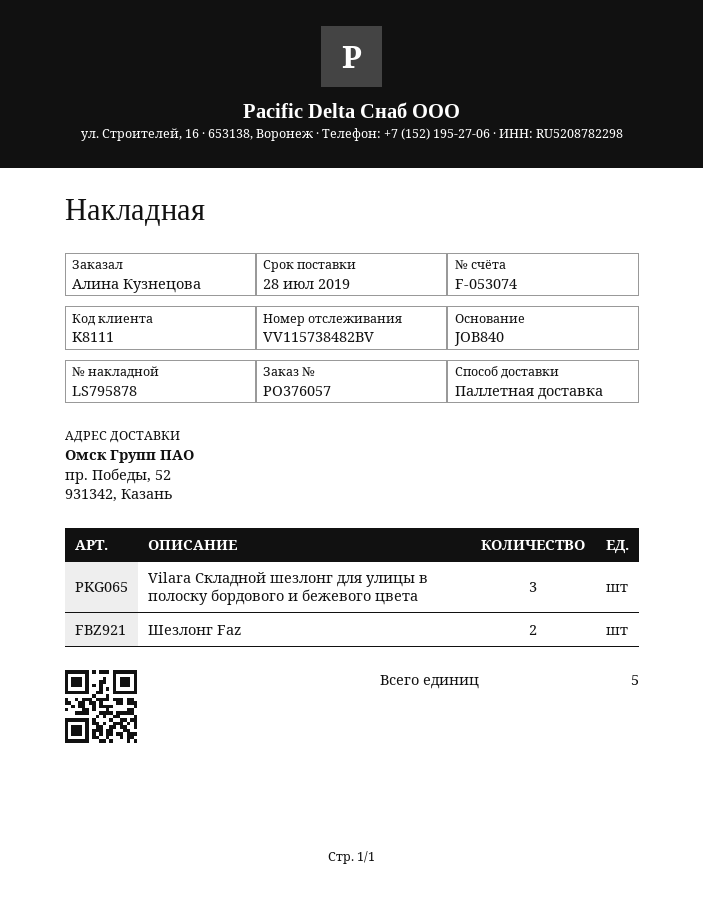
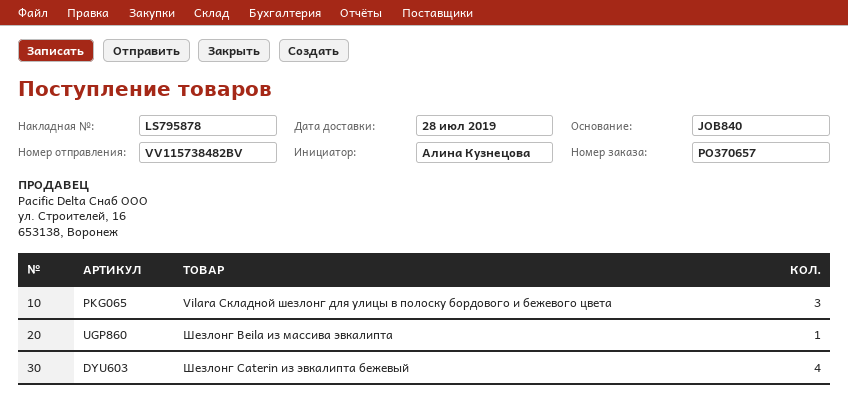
order number: PO376057 -> PO370657
Шезлонг Faz: 2 -> none
Шезлонг Beila из массива эвкалипта: none -> 1
Шезлонг Caterin из эвкалипта бежевый: none -> 4

